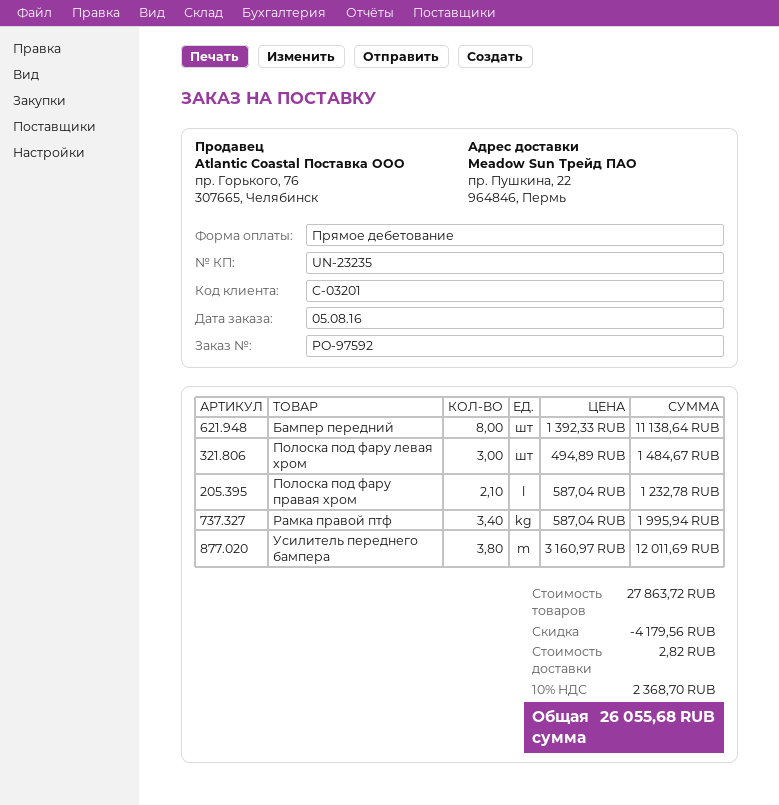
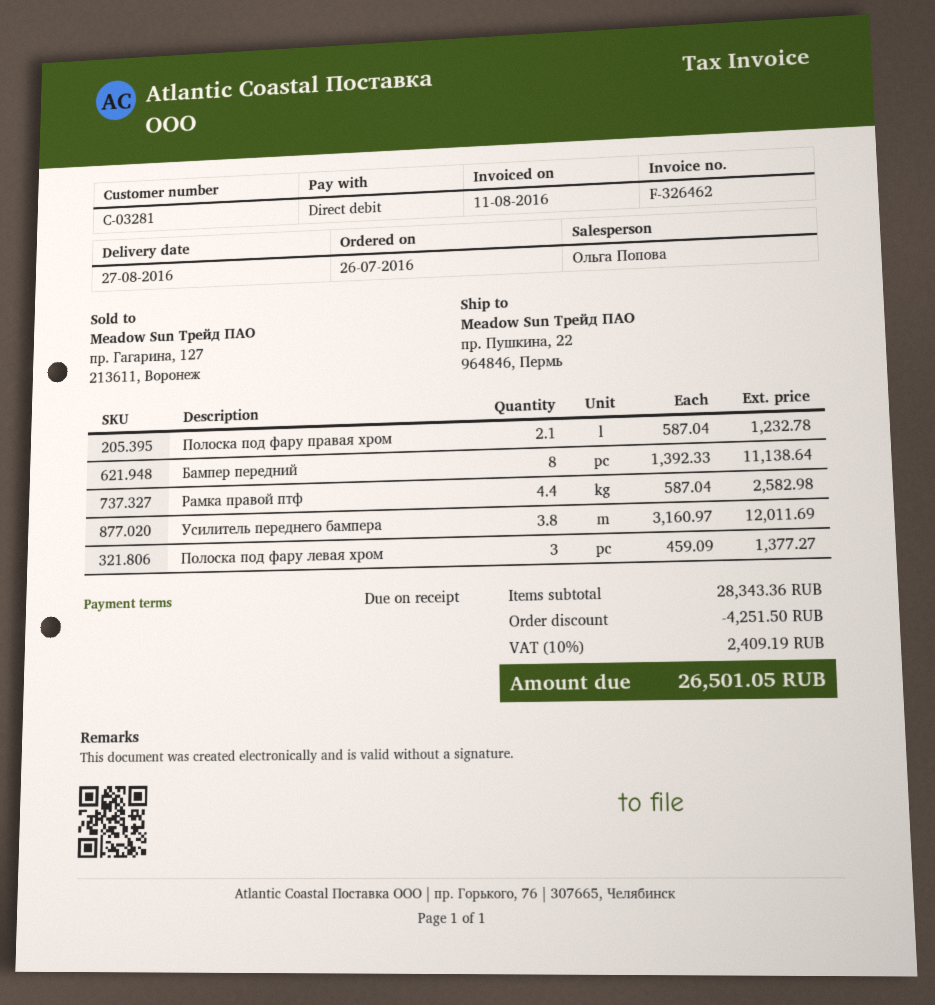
order date: 2016-08-05 -> 2016-07-26
customer number: C-03201 -> C-03281
Полоска под фару левая хром: 3 x 494.89 = 1484.67 -> 3 x 459.09 = 1377.27
Рамка правой птф: 3.4 x 587.04 = 1995.94 -> 4.4 x 587.04 = 2582.98
subtotal: 27863.72 -> 28343.36
discount: 4179.56 -> 4251.50
shipping: 2.82 -> none
tax: 10% = 2368.70 -> 10% = 2409.19
total: 26055.68 -> 26501.05

